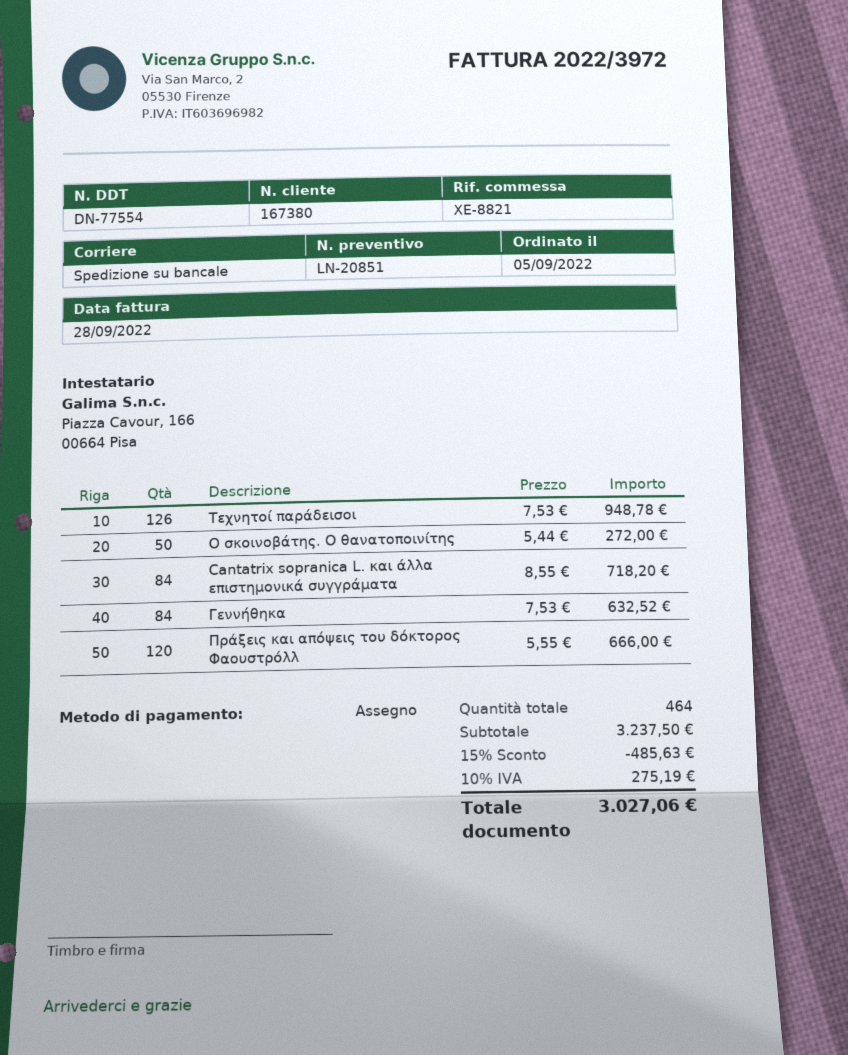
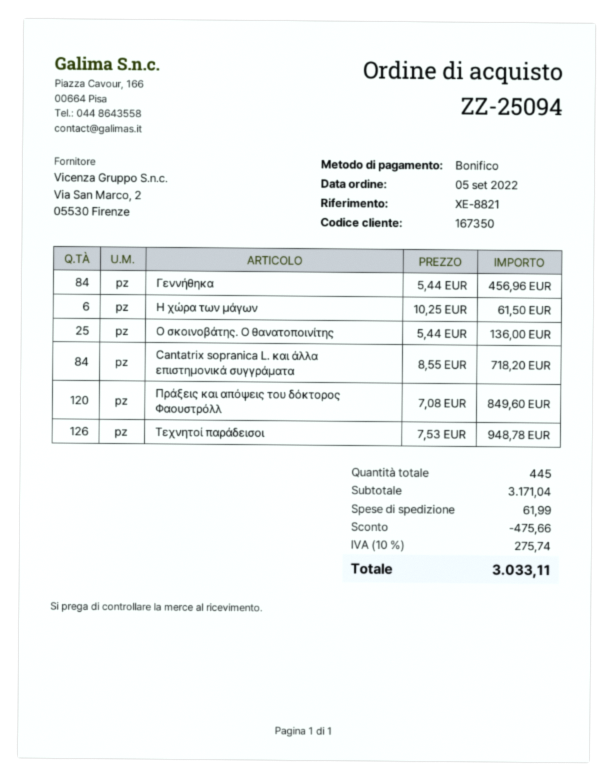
customer number: 167380 -> 167350
payment method: cheque -> bank transfer
Ο σκοινοβάτης. Ο θανατοποινίτης: 50 x 5.44 = 272.00 -> 25 x 5.44 = 136.00
Γεννήθηκα: 84 x 7.53 = 632.52 -> 84 x 5.44 = 456.96
Πράξεις και απόψεις του δόκτορος Φαουστρόλλ: 120 x 5.55 = 666.00 -> 120 x 7.08 = 849.60
Η χώρα των μάγων: none -> 6 x 10.25 = 61.50
total quantity: 464 -> 445
subtotal: 3237.50 -> 3171.04
discount: 485.63 -> 475.66
shipping: none -> 61.99
tax: 10% = 275.19 -> 10% = 275.74
total: 3027.06 -> 3033.11

